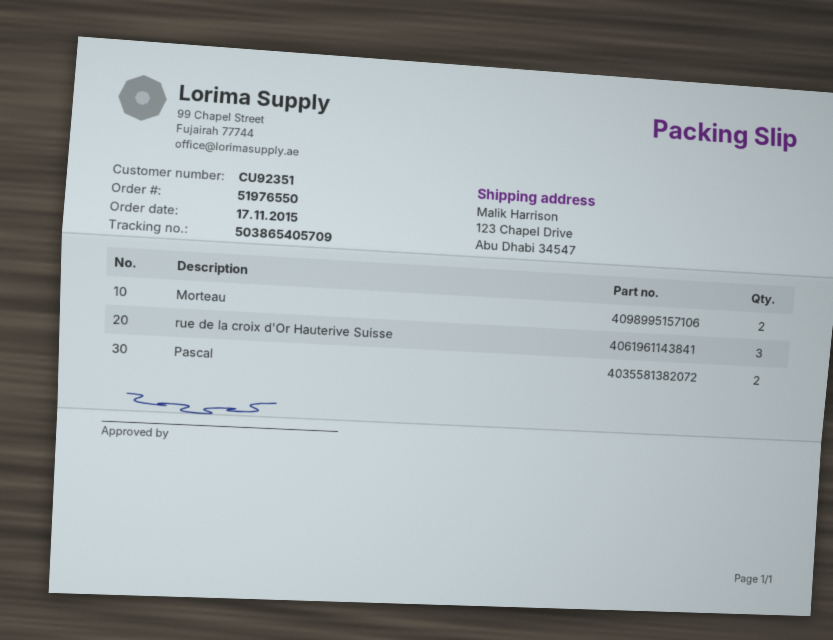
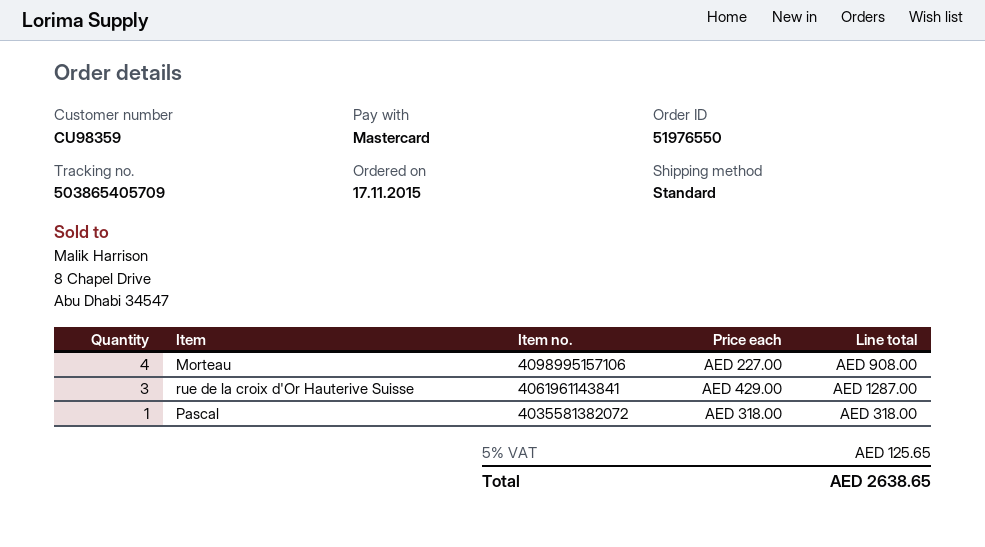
customer number: CU92351 -> CU98359
Morteau: 2 -> 4
Pascal: 2 -> 1

